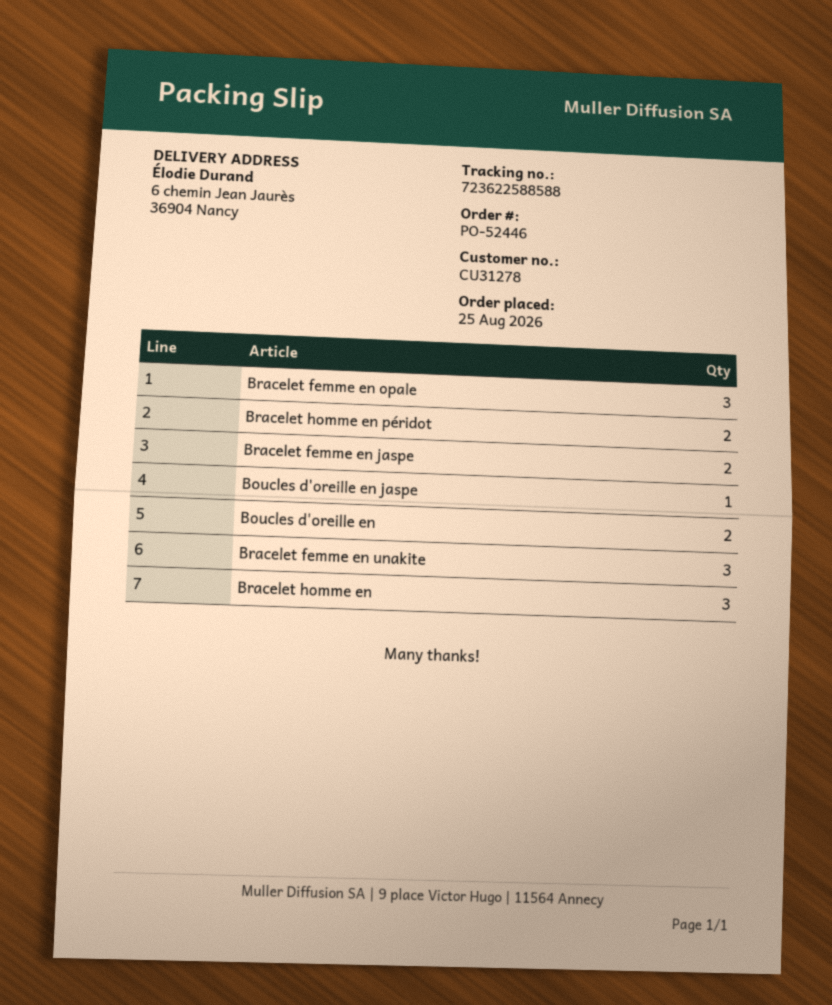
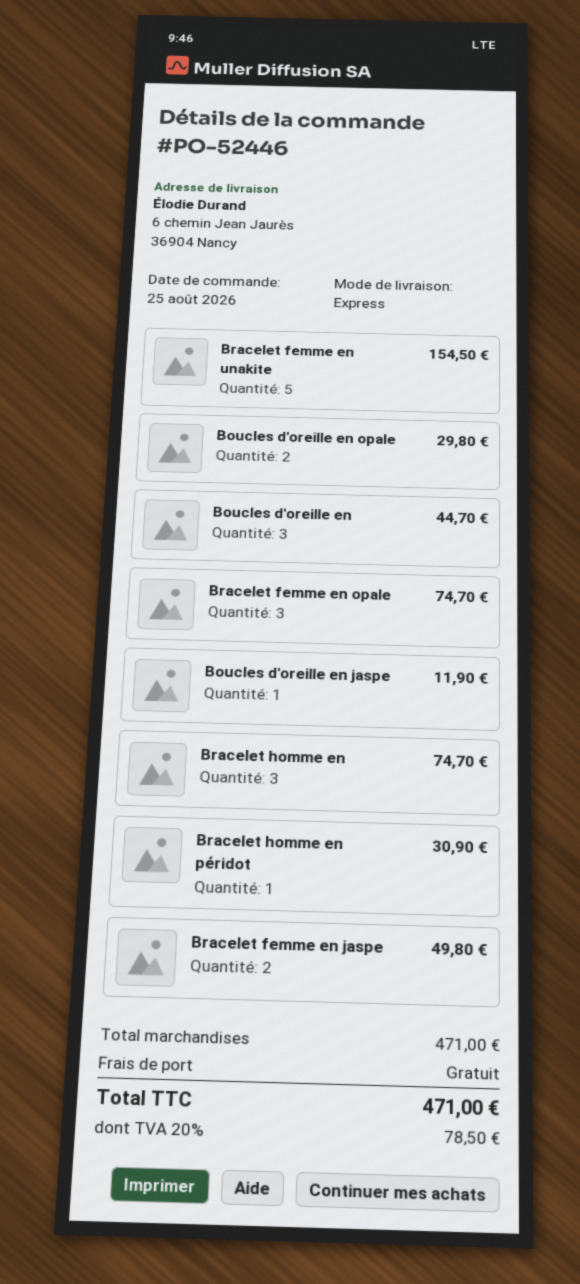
Bracelet homme en péridot: 2 -> 1
Boucles d'oreille en: 2 -> 3
Bracelet femme en unakite: 3 -> 5
Boucles d'oreille en opale: none -> 2

